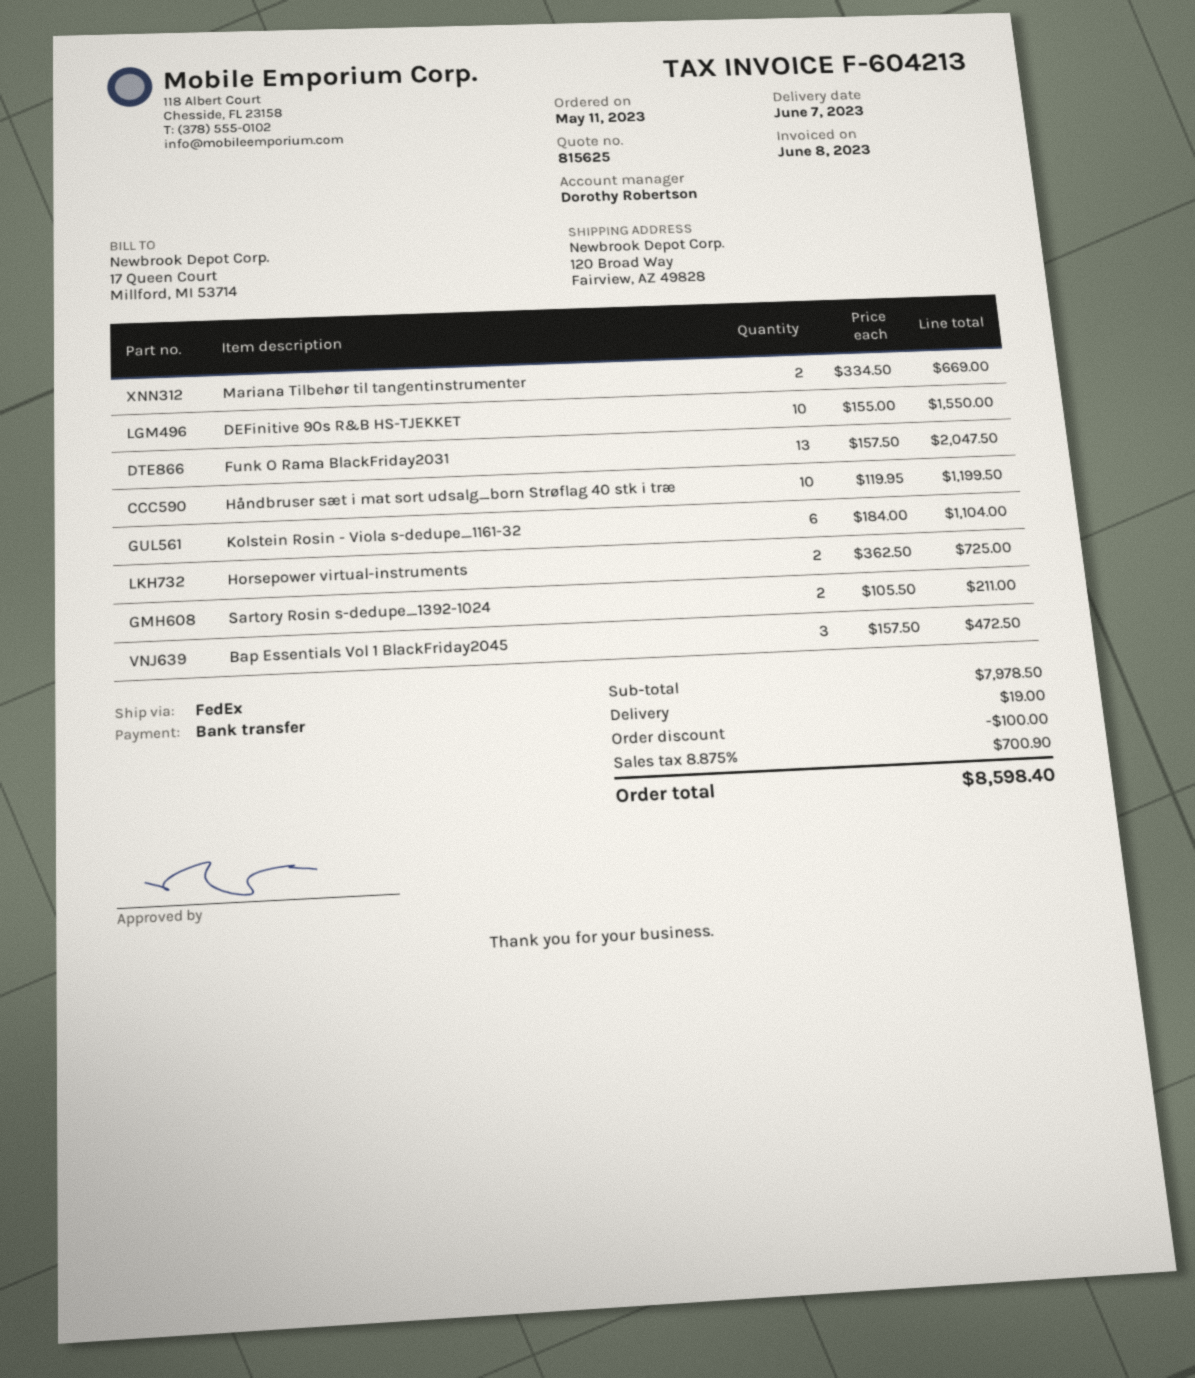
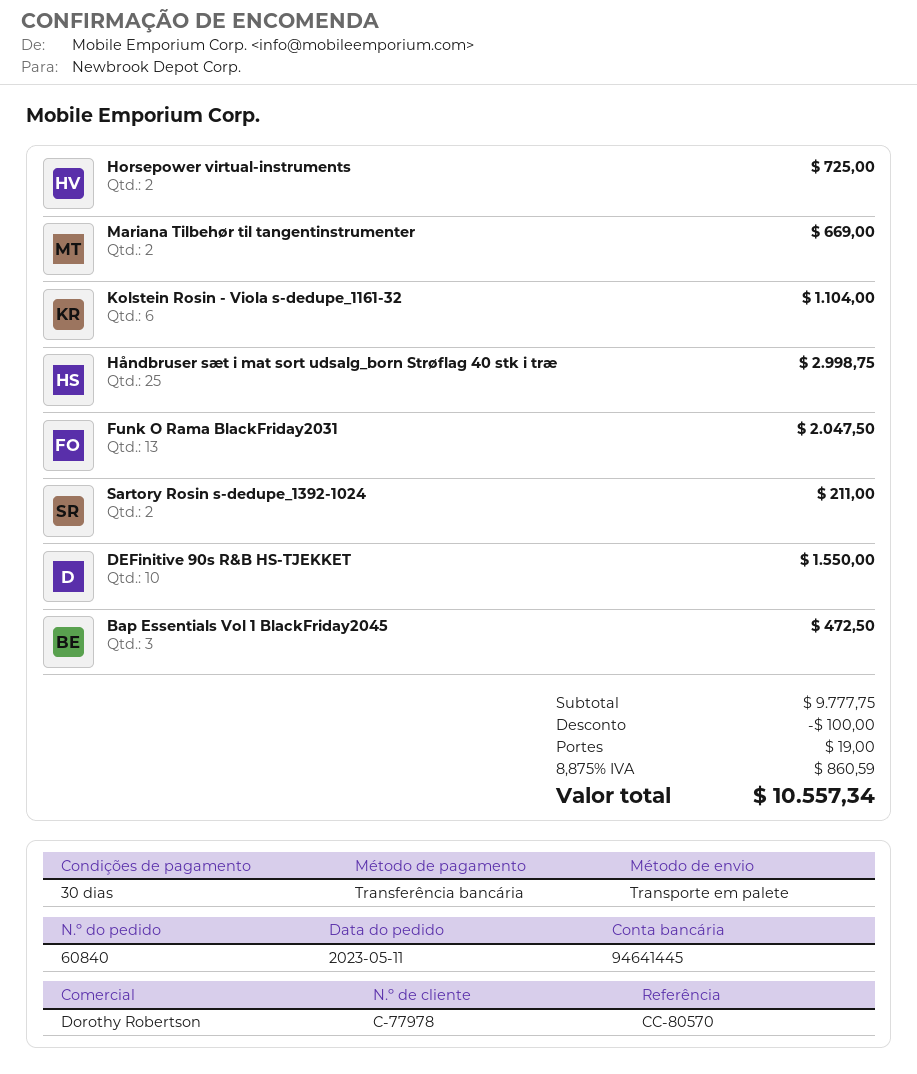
shipping method: FedEx -> pallet freight
Håndbruser sæt i mat sort udsalg_born Strøflag 40 stk i træ: 10 for 1199.50 -> 25 for 2998.75
subtotal: 7978.50 -> 9777.75
tax: 8.875% = 700.90 -> 8.875% = 860.59
total: 8598.40 -> 10557.34

